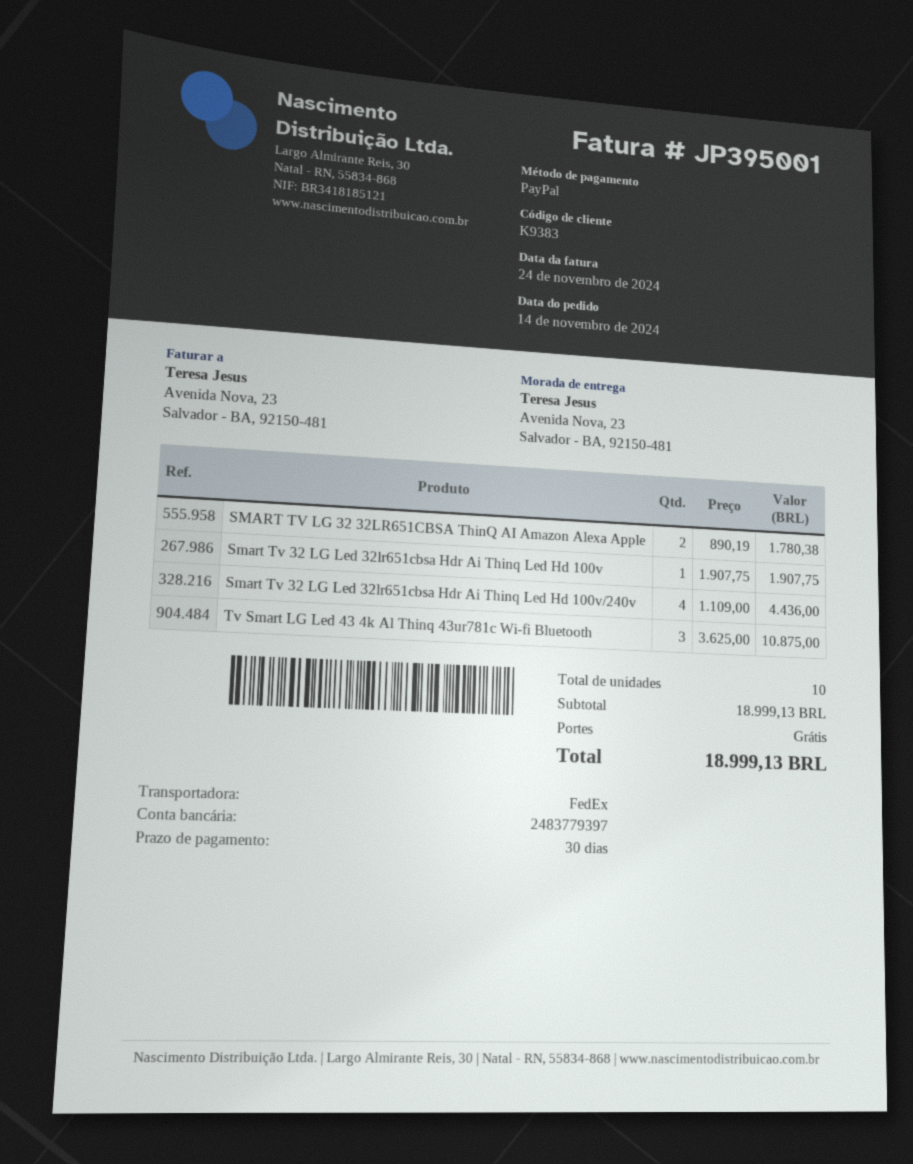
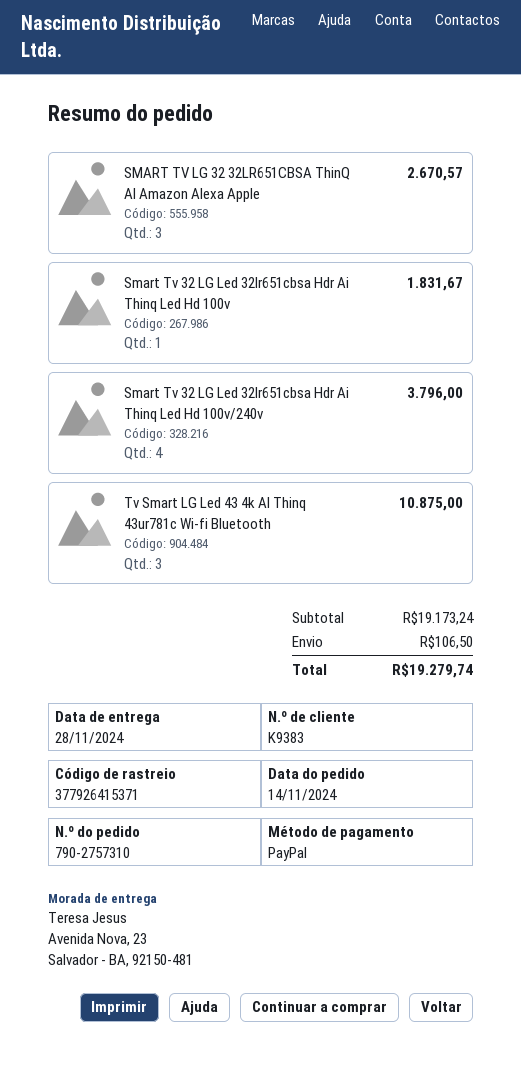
SMART TV LG 32 32LR651CBSA ThinQ AI Amazon Alexa Apple: 2 for 1780.38 -> 3 for 2670.57
Smart Tv 32 LG Led 32lr651cbsa Hdr Ai Thinq Led Hd 100v: 1 for 1907.75 -> 1 for 1831.67
Smart Tv 32 LG Led 32lr651cbsa Hdr Ai Thinq Led Hd 100v/240v: 4 for 4436.00 -> 4 for 3796.00
subtotal: 18999.13 -> 19173.24
shipping: 0.00 -> 106.50
total: 18999.13 -> 19279.74

